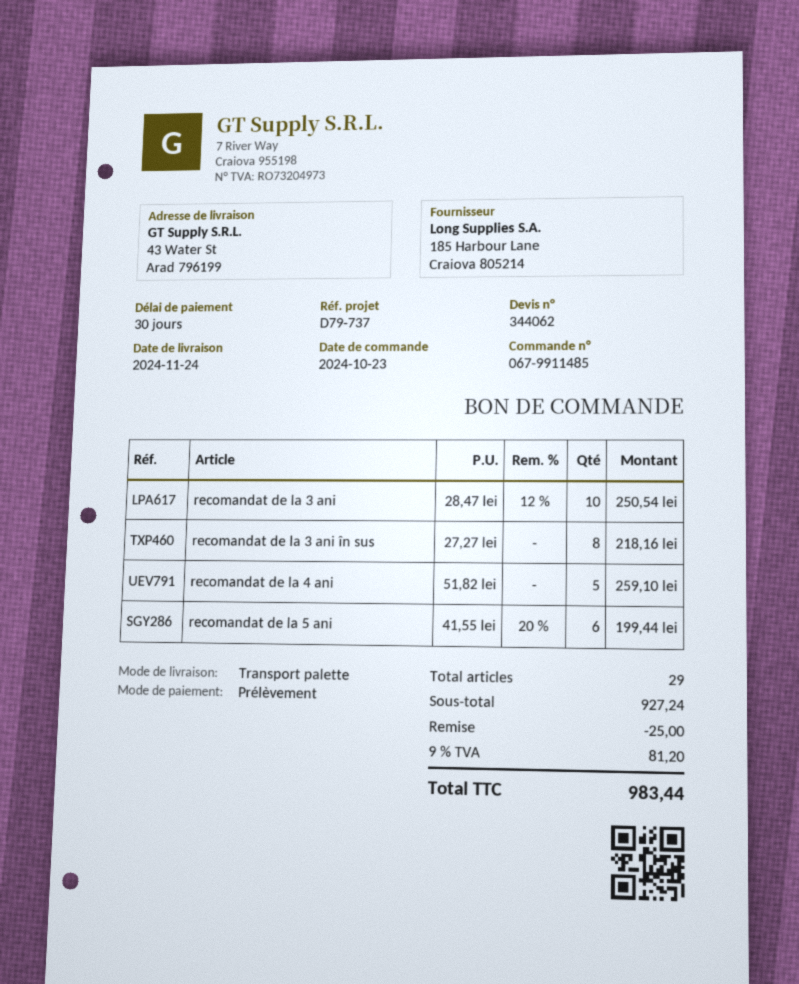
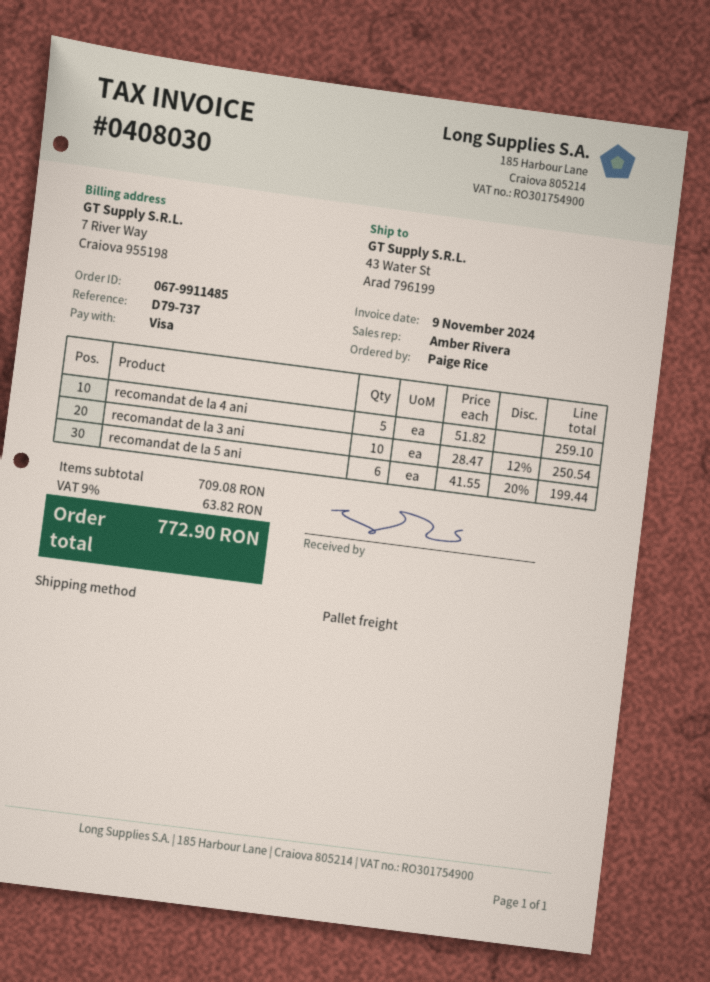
payment method: direct debit -> Visa
recomandat de la 3 ani în sus: 8 x 27.27 = 218.16 -> none
subtotal: 927.24 -> 709.08
discount: 25.00 -> none
tax: 9% = 81.20 -> 9% = 63.82
total: 983.44 -> 772.90

